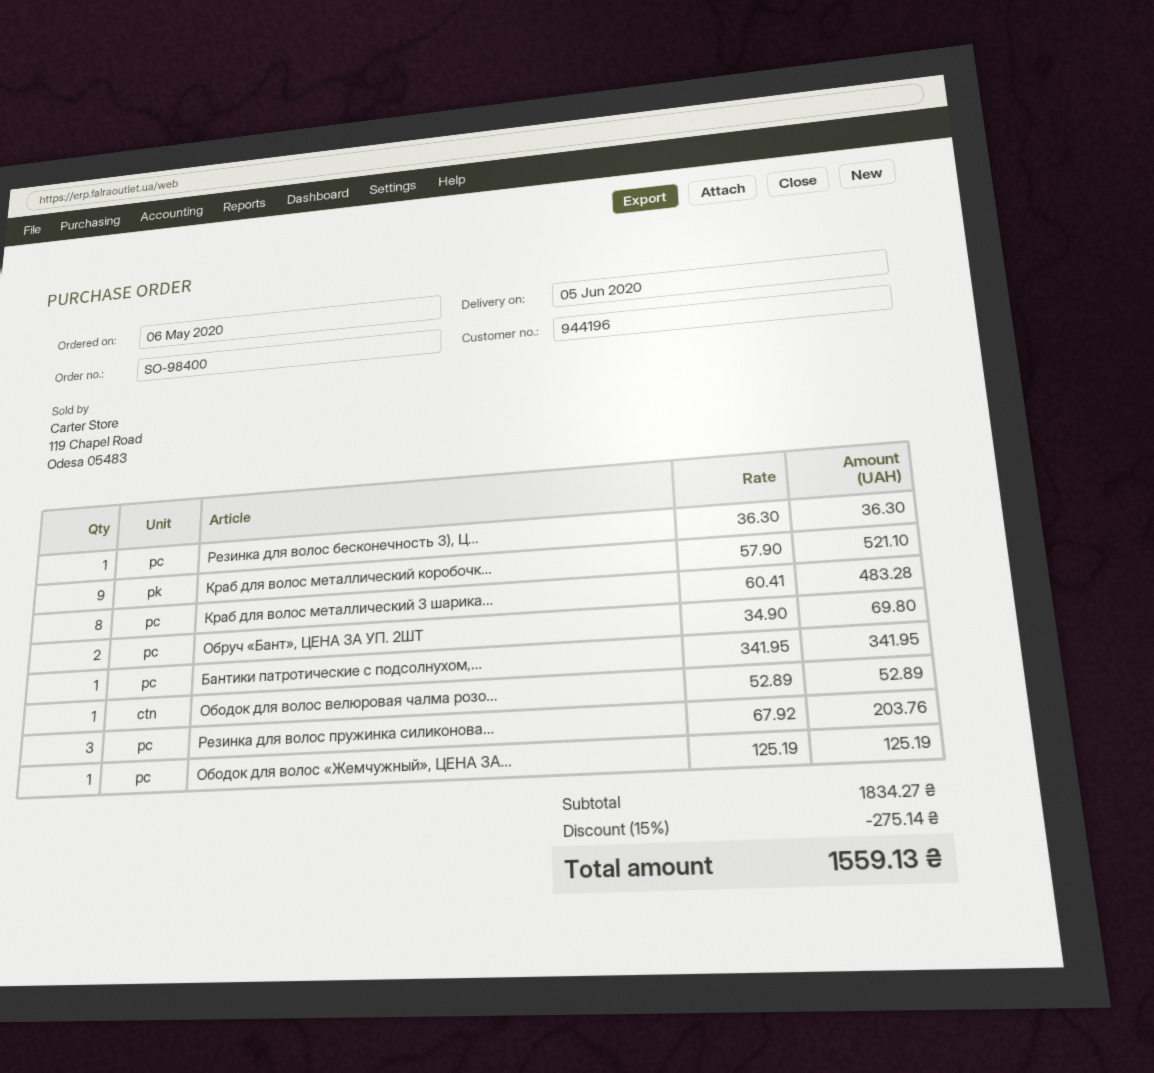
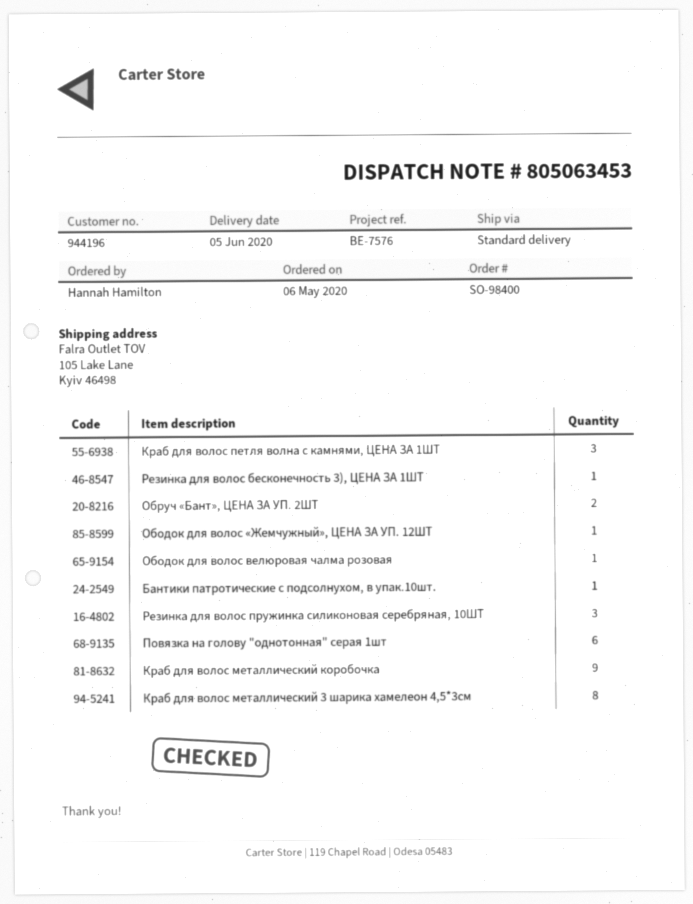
Краб для волос петля волна с камнями, ЦЕНА ЗА 1ШТ: none -> 3
Повязка на голову "однотонная" серая 1шт: none -> 6

